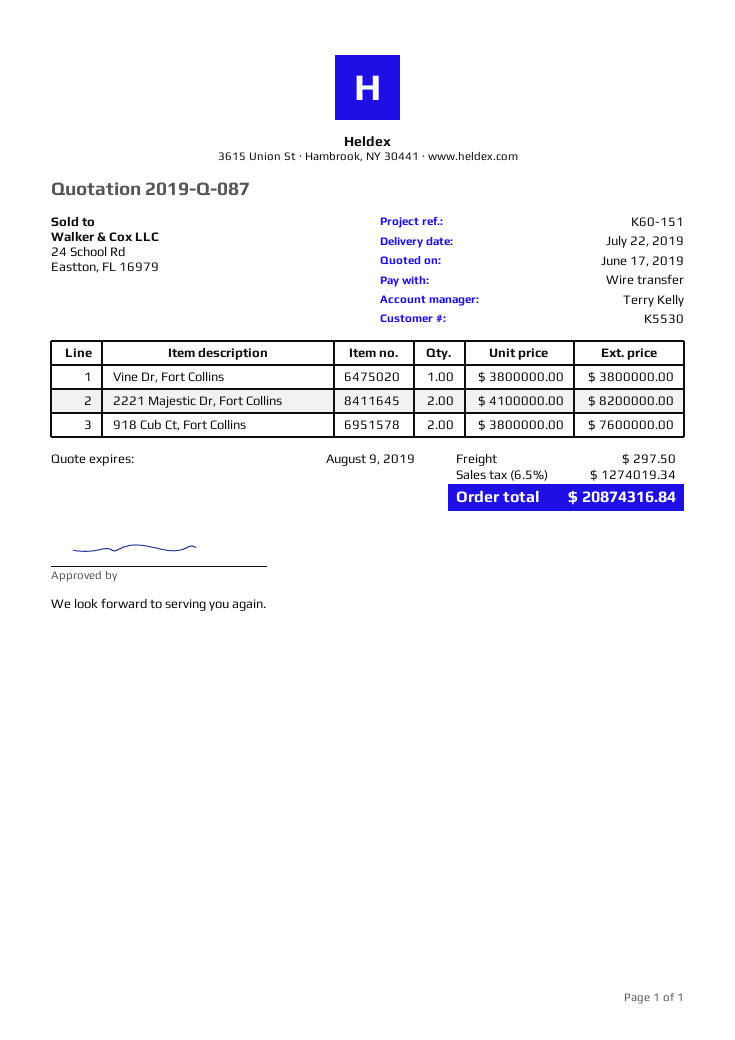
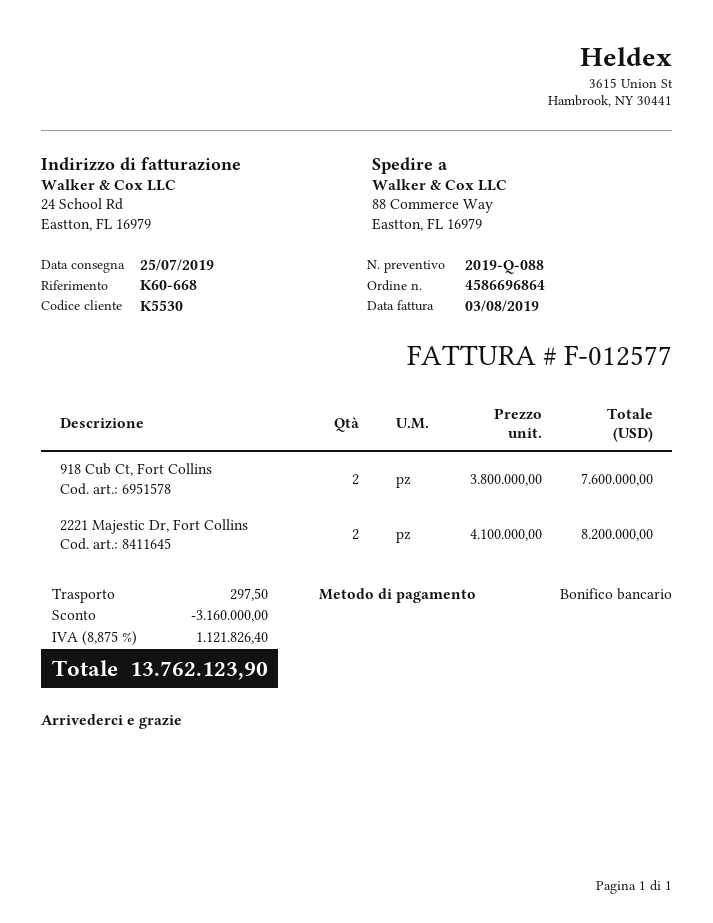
quote number: 2019-Q-087 -> 2019-Q-088
delivery date: 2019-07-22 -> 2019-07-25
reference: K60-151 -> K60-668
Vine Dr, Fort Collins: 1 x 3800000.00 = 3800000.00 -> none
discount: none -> 3160000.00
tax: 6.5% = 1274019.34 -> 8.875% = 1121826.40
total: 20874316.84 -> 13762123.90

